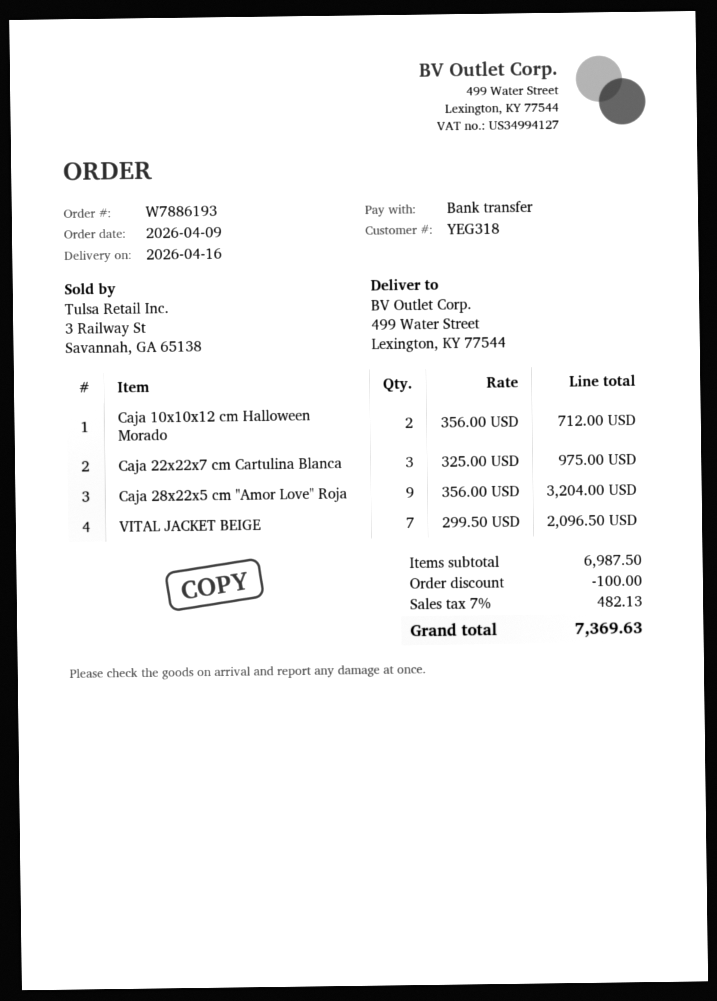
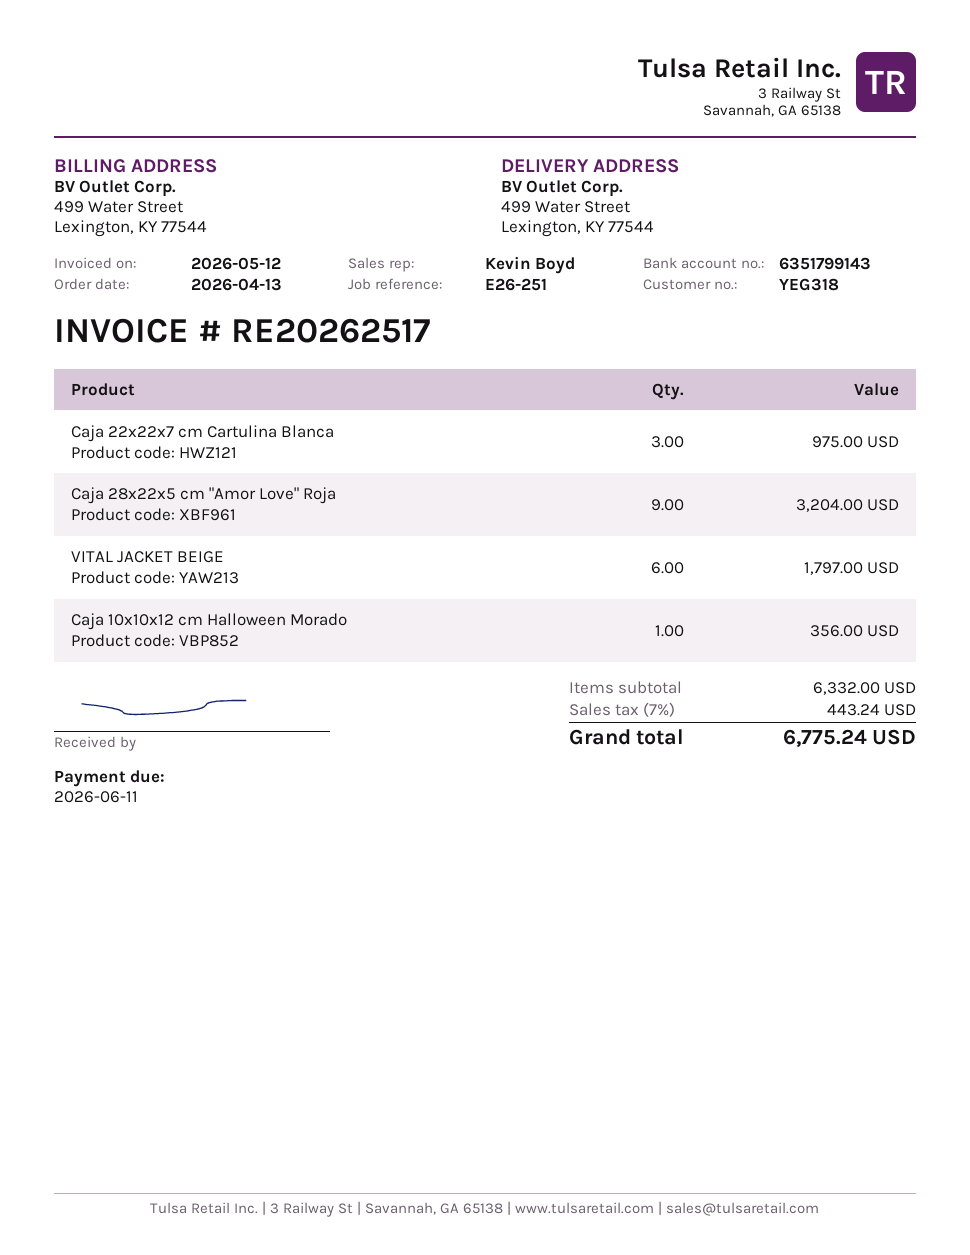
order date: 2026-04-09 -> 2026-04-13
Caja 10x10x12 cm Halloween Morado: 2 for 712.00 -> 1 for 356.00
VITAL JACKET BEIGE: 7 for 2096.50 -> 6 for 1797.00
subtotal: 6987.50 -> 6332.00
discount: 100.00 -> none
tax: 7% = 482.13 -> 7% = 443.24
total: 7369.63 -> 6775.24

